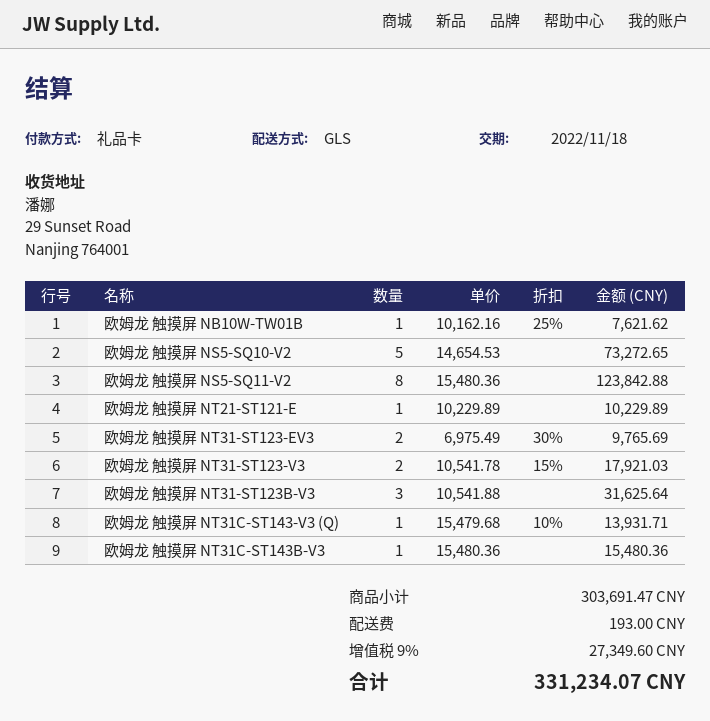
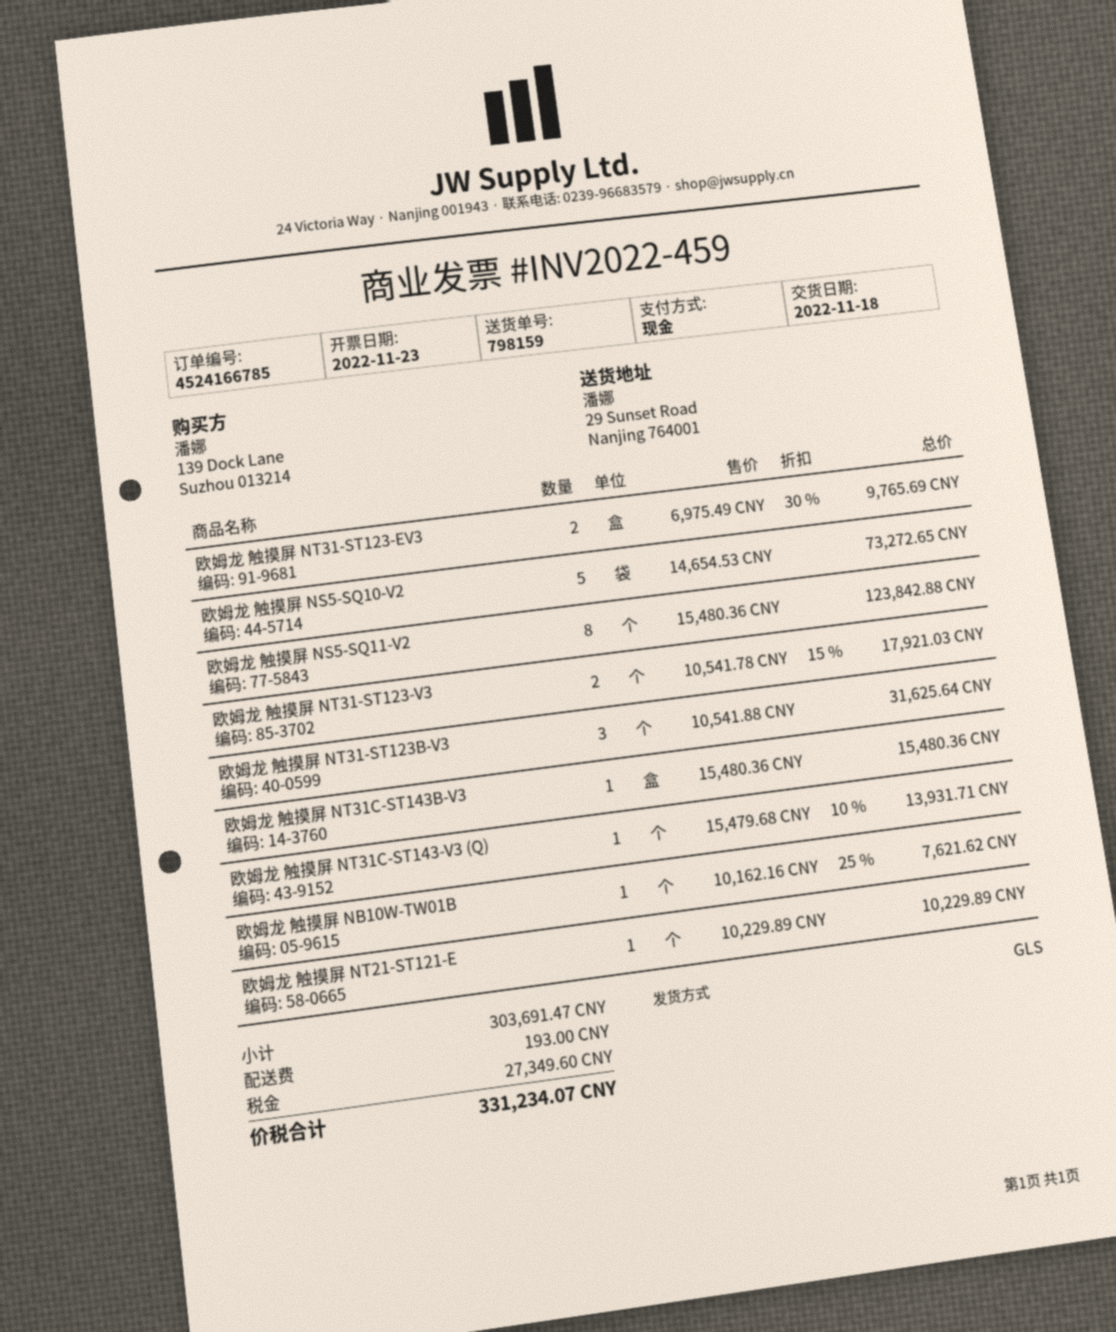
payment method: gift card -> cash

